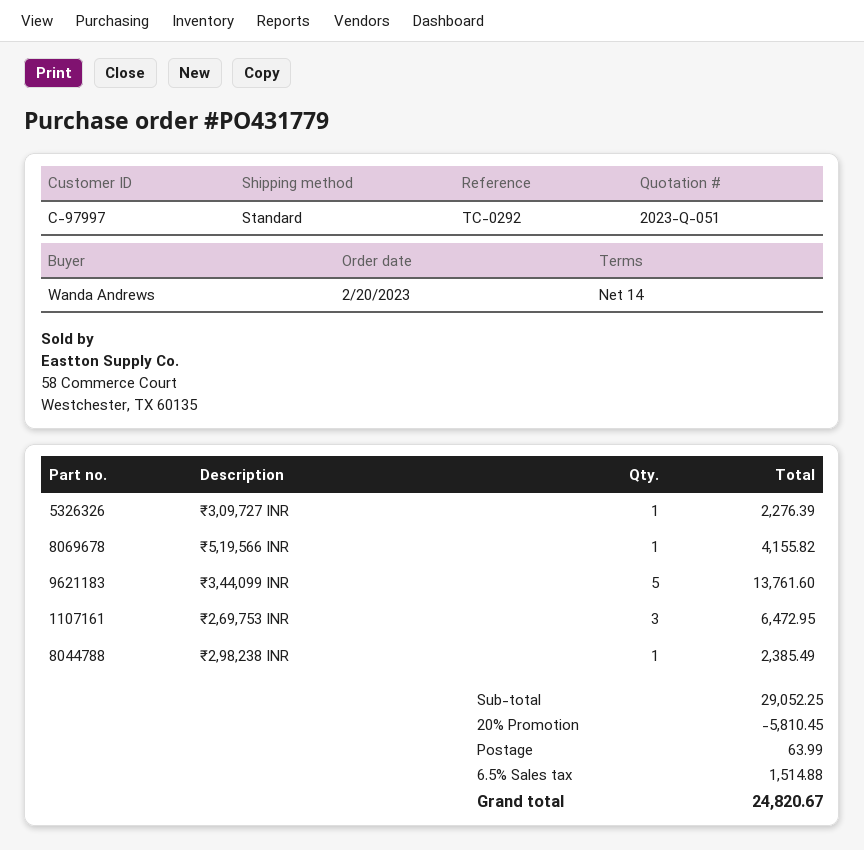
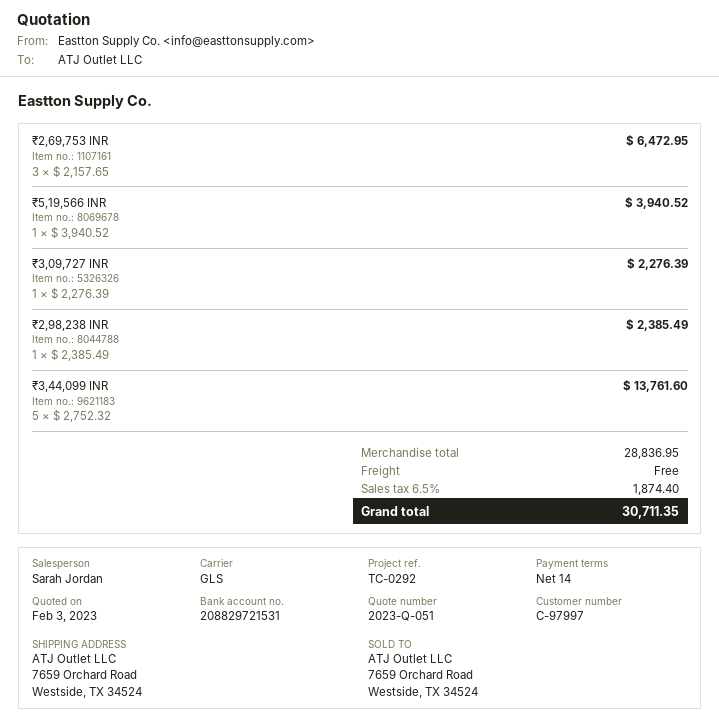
shipping method: standard -> GLS
₹5,19,566 INR: 1 for 4155.82 -> 1 for 3940.52
subtotal: 29052.25 -> 28836.95
discount: 20% = 5810.45 -> none
shipping: 63.99 -> 0.00
tax: 6.5% = 1514.88 -> 6.5% = 1874.40
total: 24820.67 -> 30711.35

